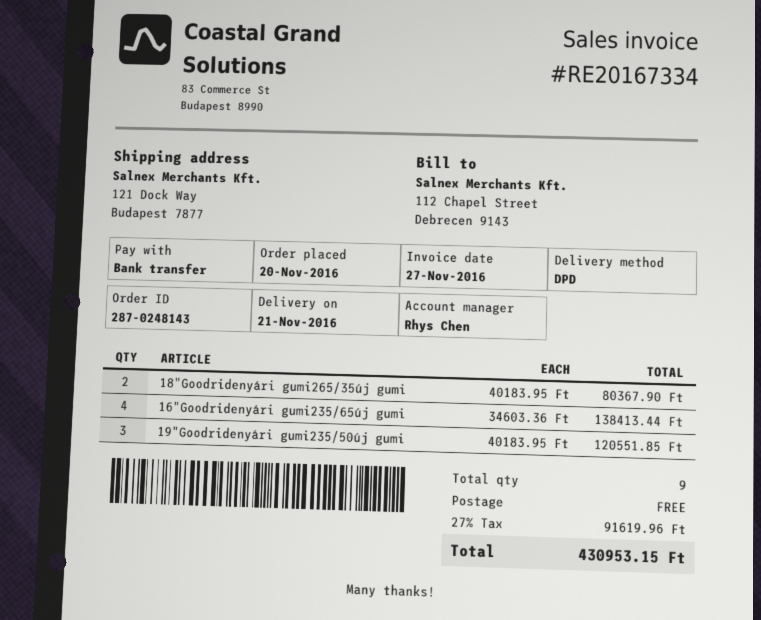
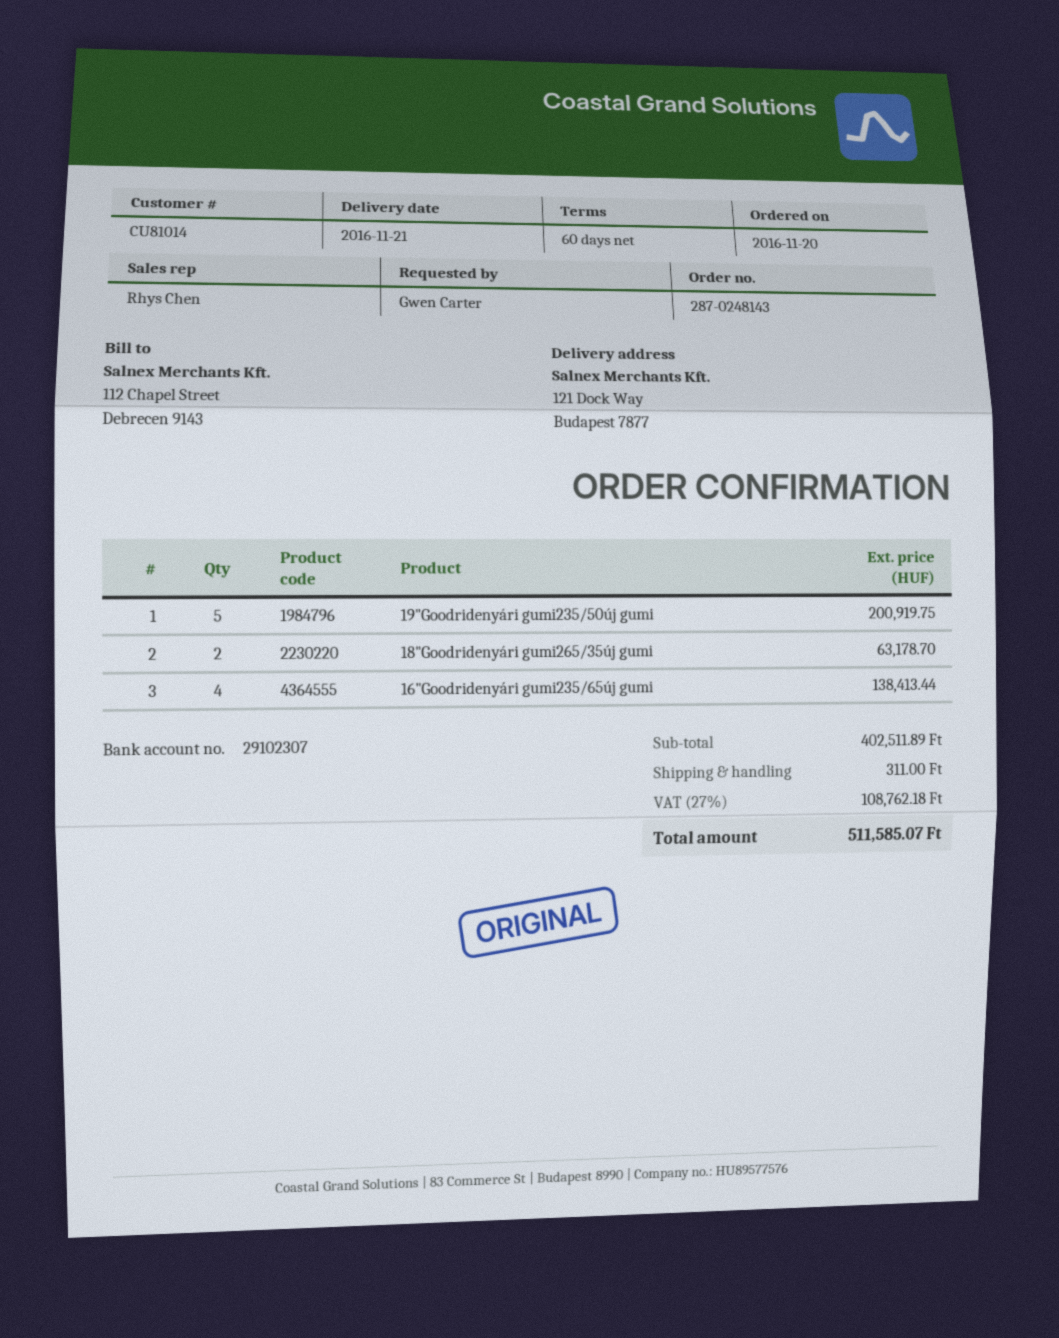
18"Goodridenyári gumi265/35új gumi: 2 for 80367.90 -> 2 for 63178.70
19"Goodridenyári gumi235/50új gumi: 3 for 120551.85 -> 5 for 200919.75
shipping: 0.00 -> 311.00
tax: 27% = 91619.96 -> 27% = 108762.18
total: 430953.15 -> 511585.07

